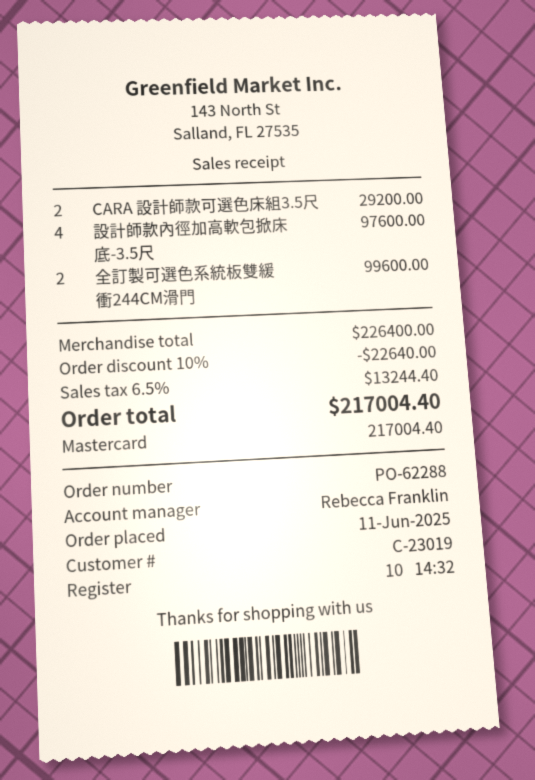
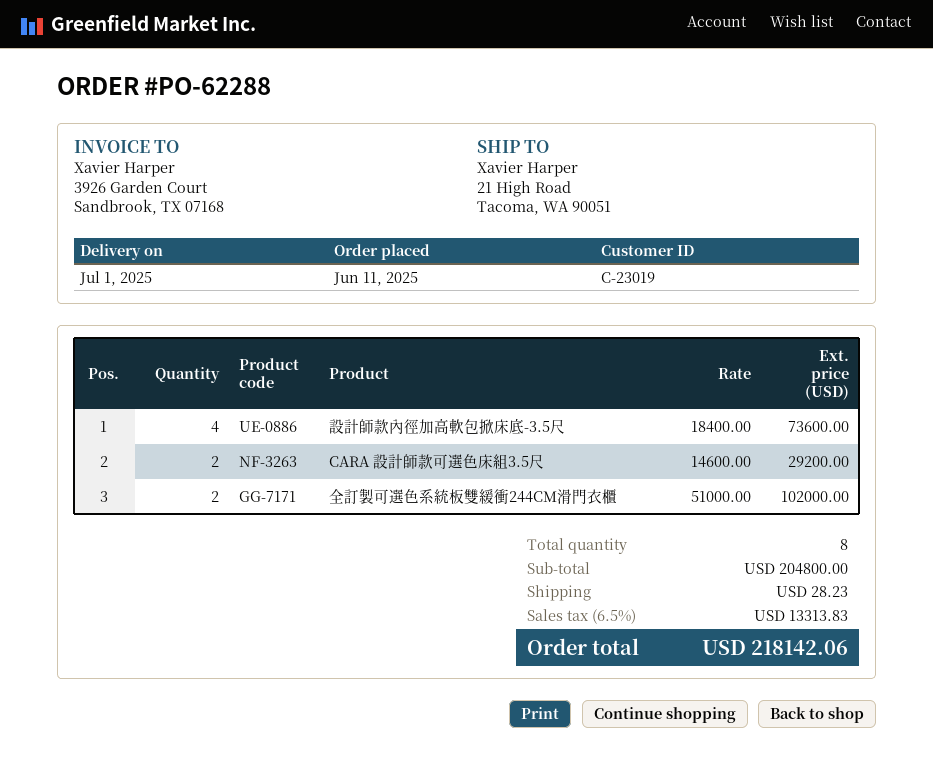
設計師款內徑加高軟包掀床底-3.5尺: 4 for 97600.00 -> 4 for 73600.00
全訂製可選色系統板雙緩衝244CM滑門: 2 for 99600.00 -> 2 for 102000.00
subtotal: 226400.00 -> 204800.00
discount: 10% = 22640.00 -> none
shipping: none -> 28.23
tax: 6.5% = 13244.40 -> 6.5% = 13313.83
total: 217004.40 -> 218142.06

